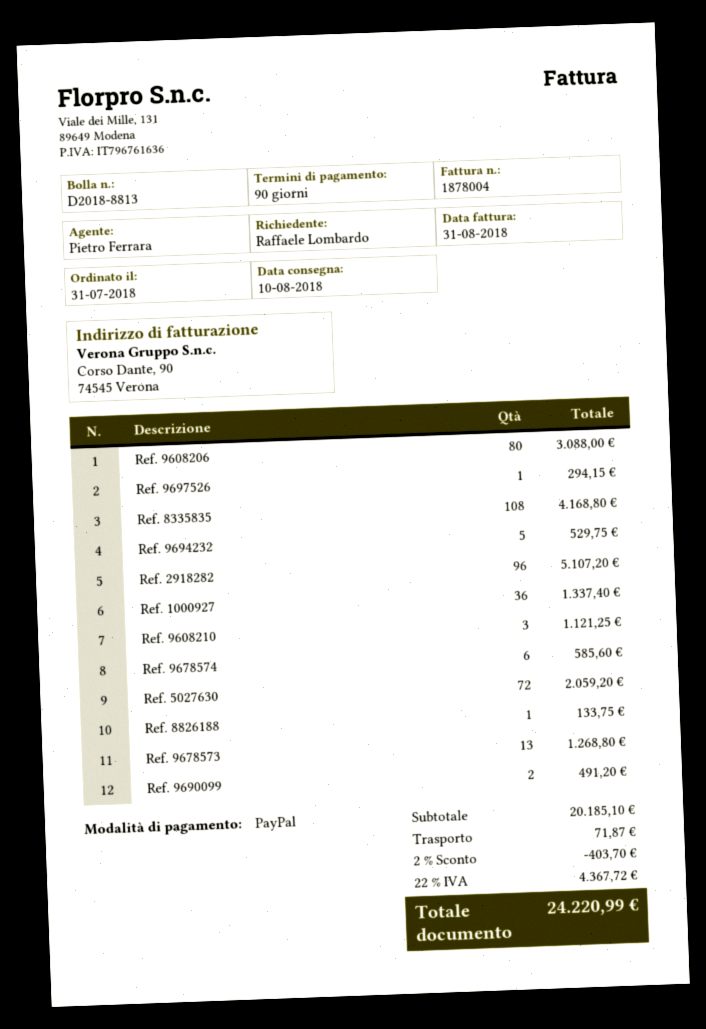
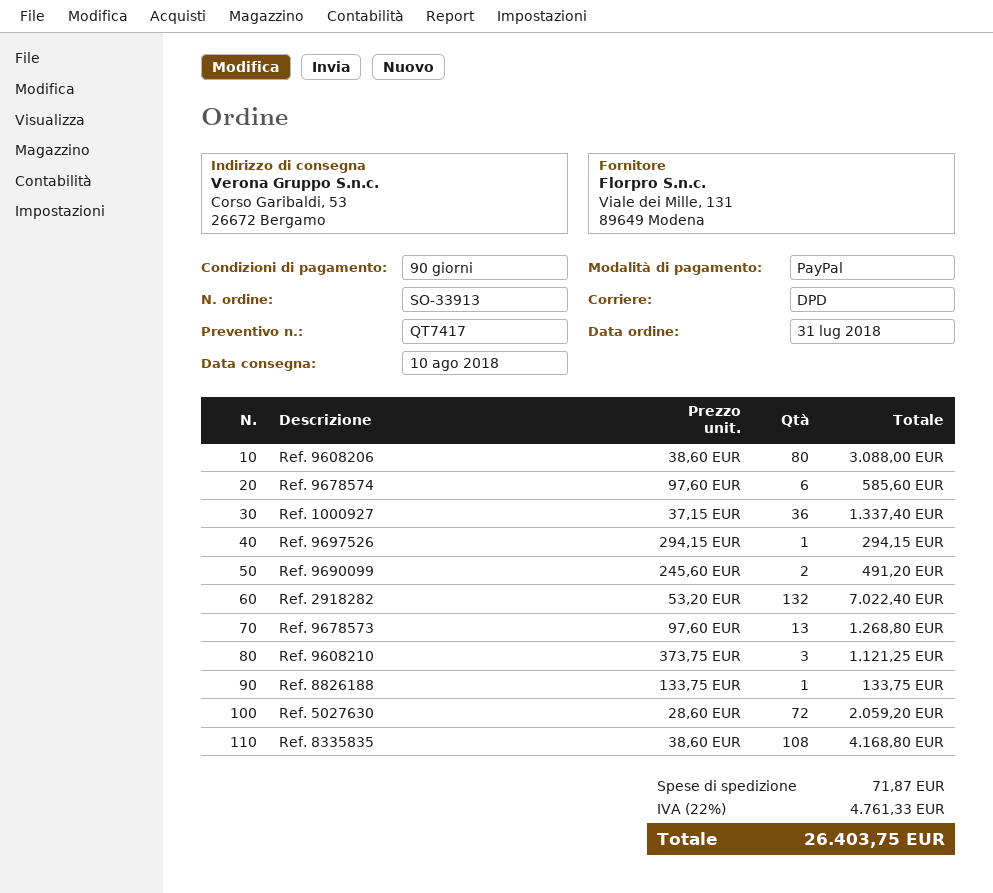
Ref. 9694232: 5 for 529.75 -> none
Ref. 2918282: 96 for 5107.20 -> 132 for 7022.40
discount: 2% = 403.70 -> none
tax: 22% = 4367.72 -> 22% = 4761.33
total: 24220.99 -> 26403.75

